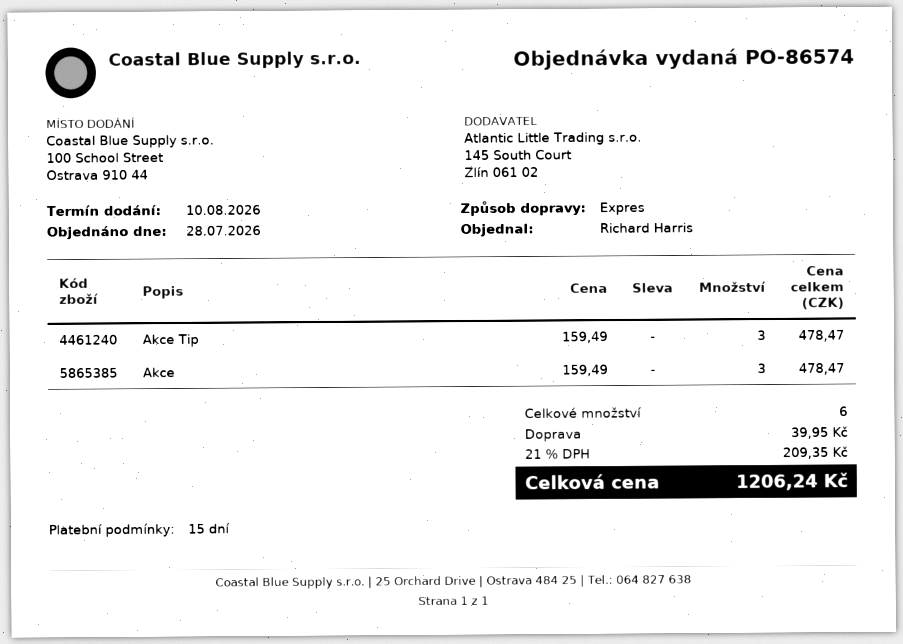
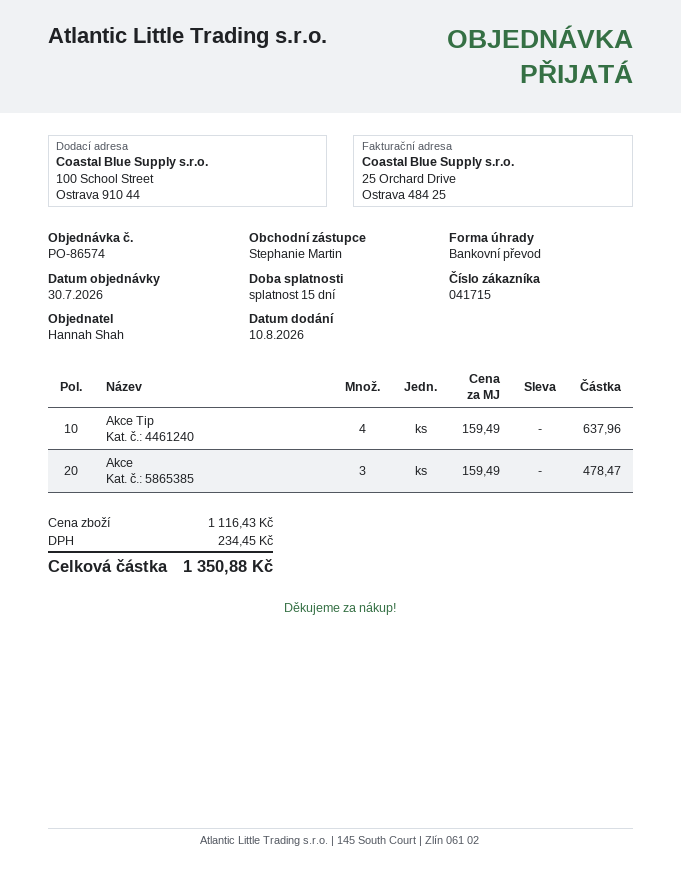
order date: 2026-07-28 -> 2026-07-30
ordered by: Richard Harris -> Hannah Shah
Akce Tip: 3 x 159.49 = 478.47 -> 4 x 159.49 = 637.96
shipping: 39.95 -> none
tax: 209.35 -> 234.45
total: 1206.24 -> 1350.88

